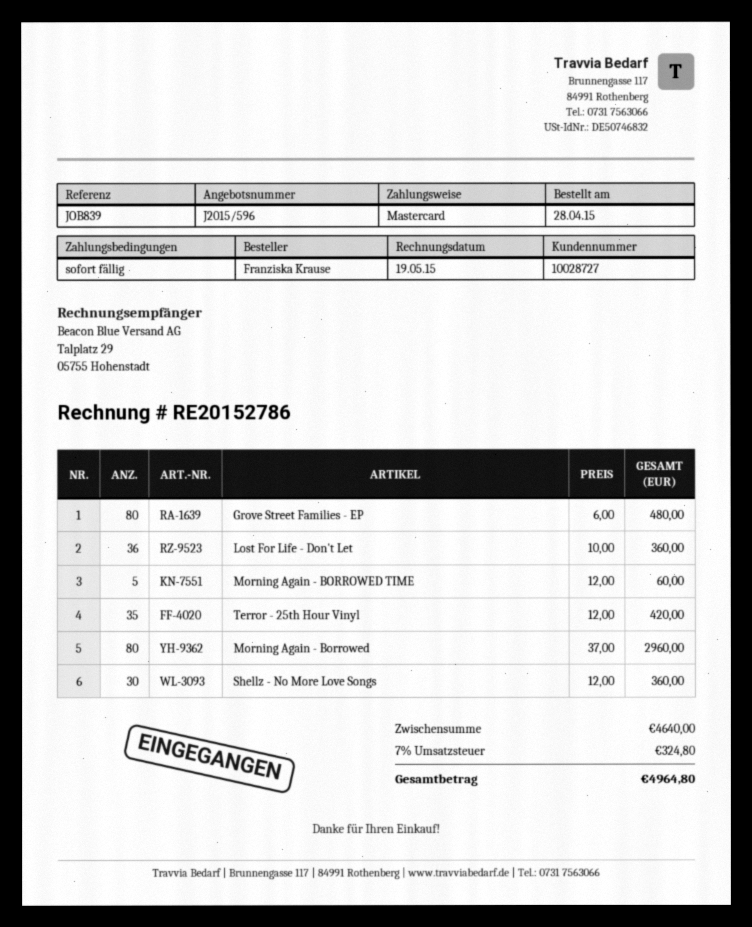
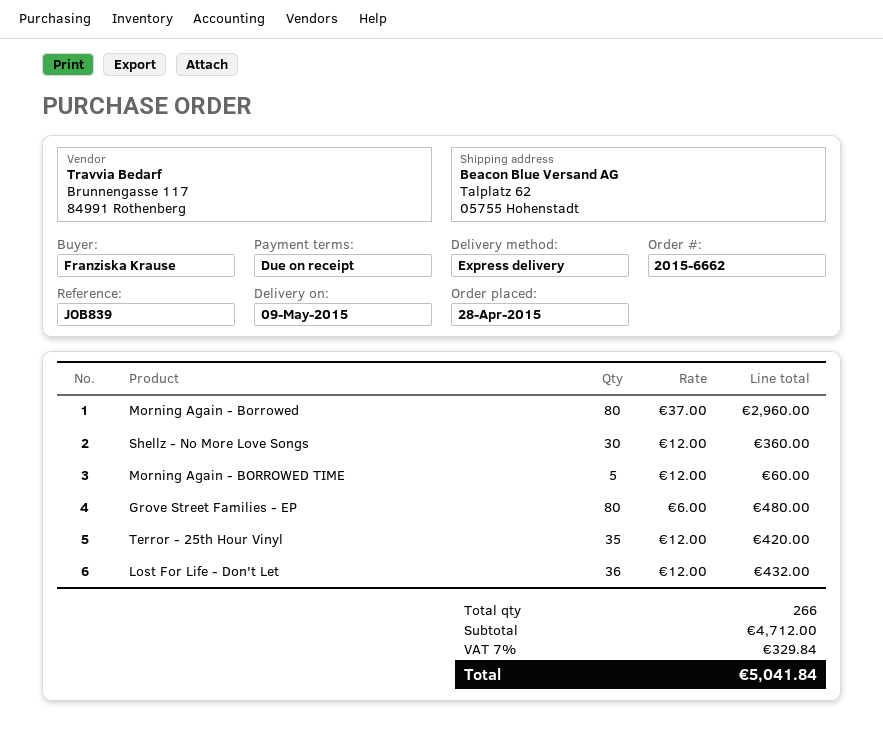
Lost For Life - Don't Let: 36 x 10.00 = 360.00 -> 36 x 12.00 = 432.00
subtotal: 4640.00 -> 4712.00
tax: 7% = 324.80 -> 7% = 329.84
total: 4964.80 -> 5041.84

